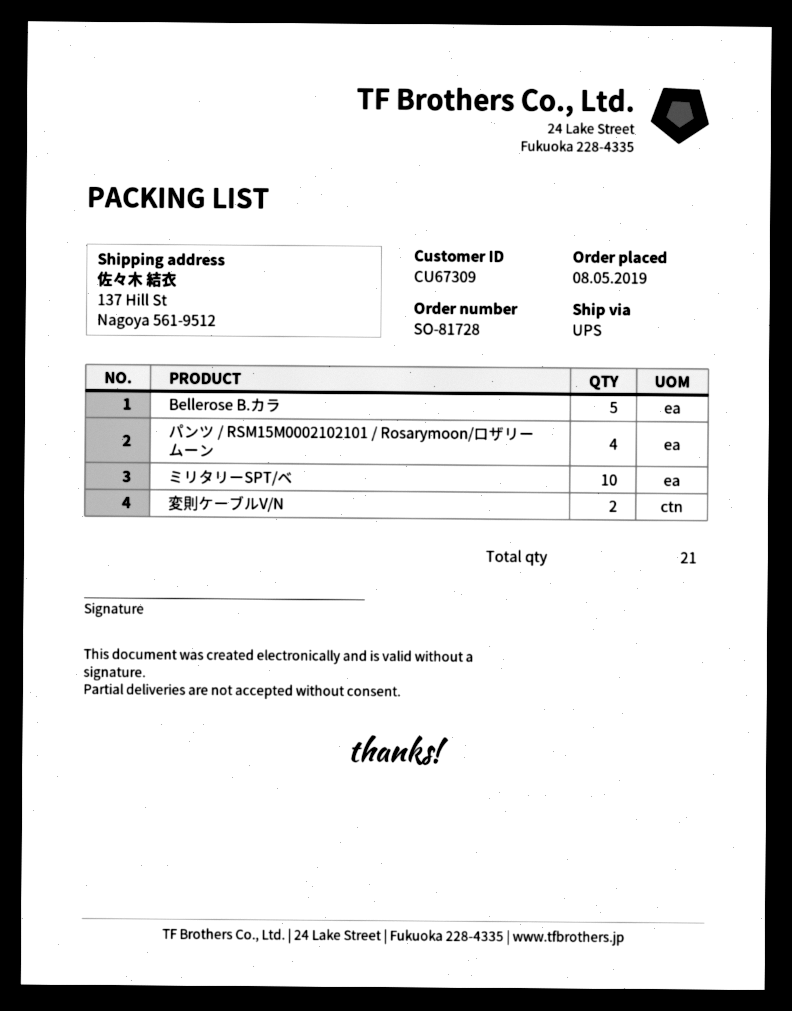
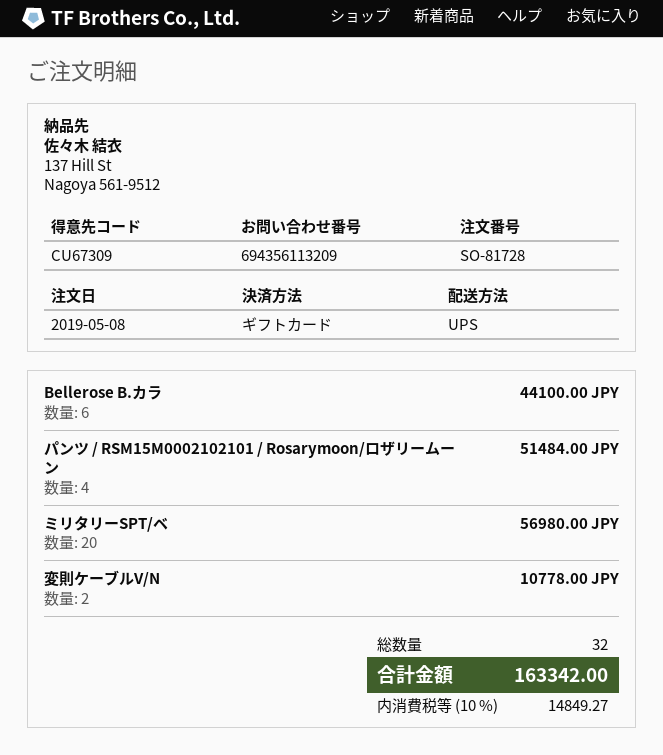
Bellerose B.カラ: 5 -> 6
ミリタリーSPT/ベ: 10 -> 20
total quantity: 21 -> 32

